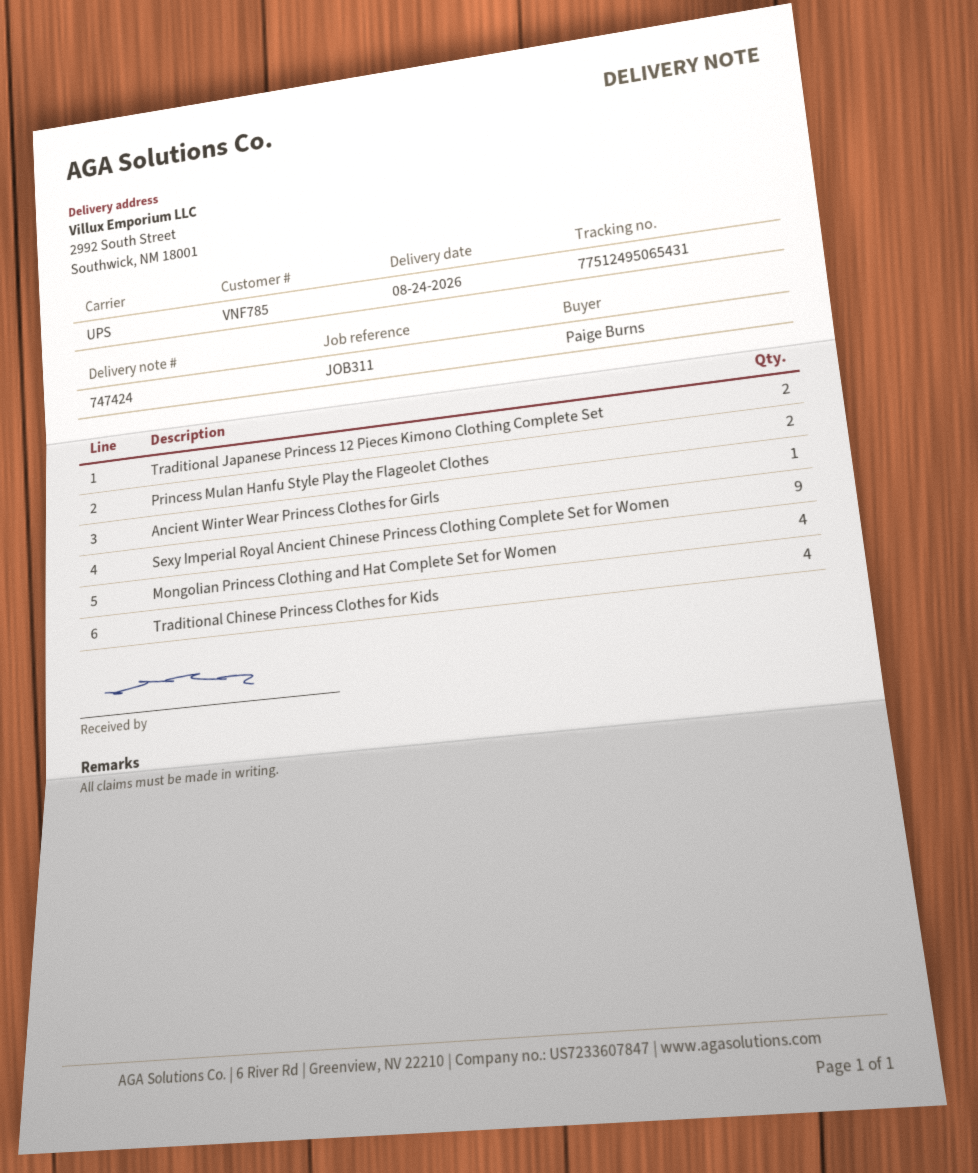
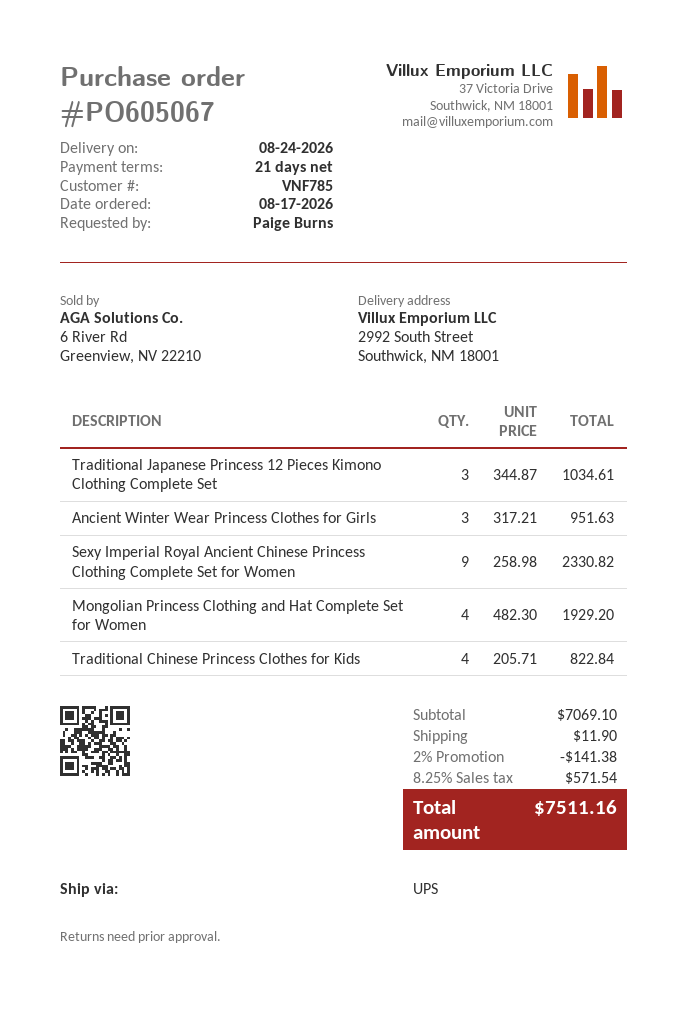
Traditional Japanese Princess 12 Pieces Kimono Clothing Complete Set: 2 -> 3
Princess Mulan Hanfu Style Play the Flageolet Clothes: 2 -> none
Ancient Winter Wear Princess Clothes for Girls: 1 -> 3

